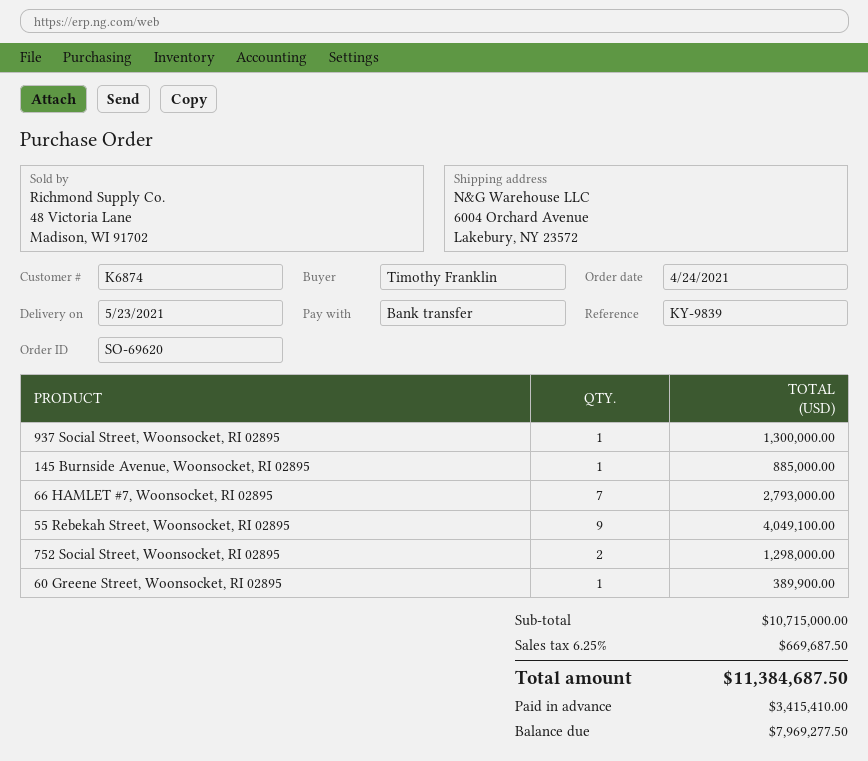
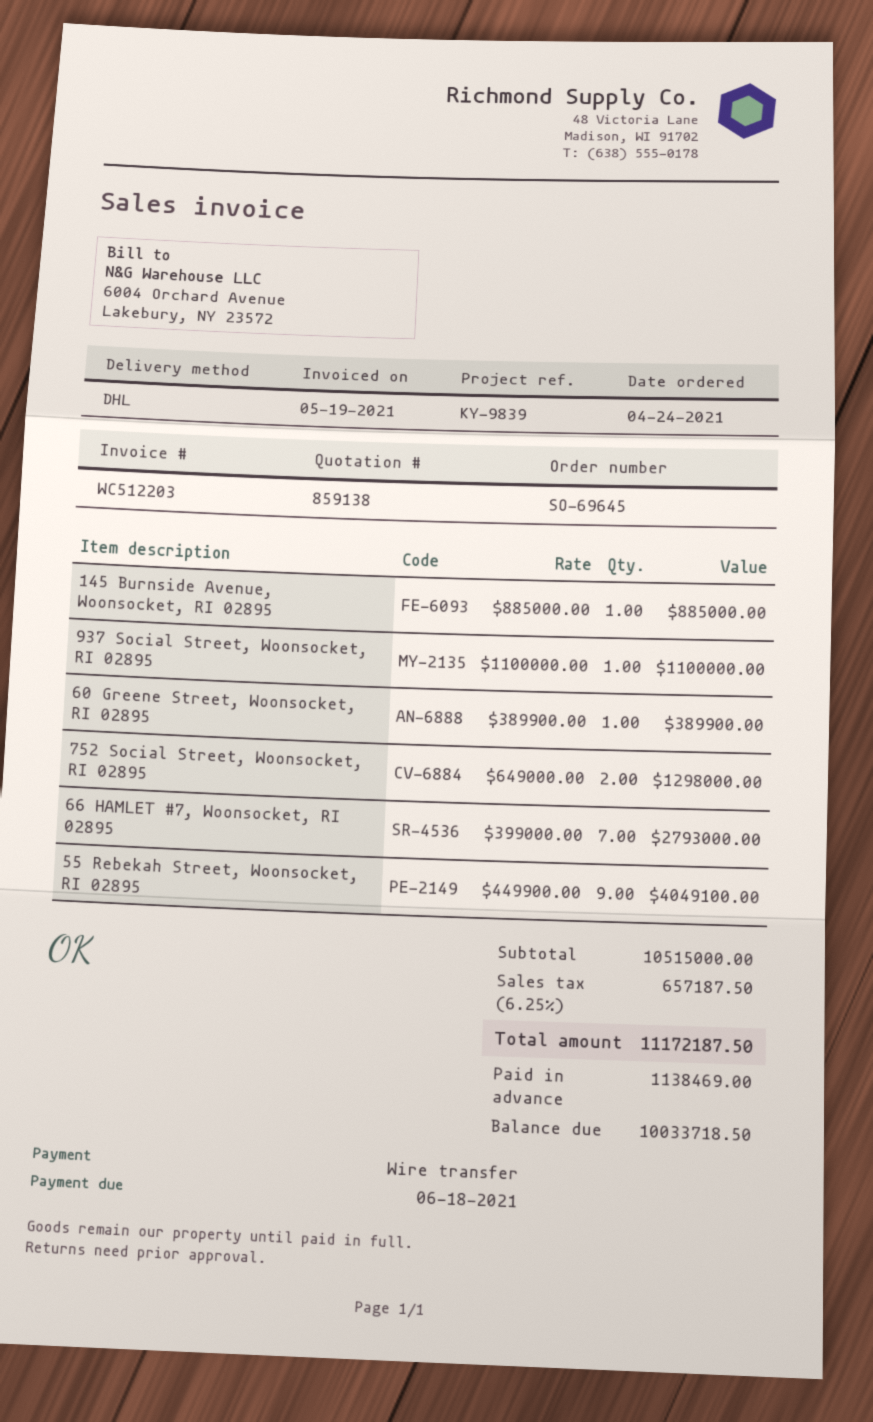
order number: SO-69620 -> SO-69645
937 Social Street, Woonsocket, RI 02895: 1 for 1300000.00 -> 1 for 1100000.00
subtotal: 10715000.00 -> 10515000.00
tax: 6.25% = 669687.50 -> 6.25% = 657187.50
total: 11384687.50 -> 11172187.50
deposit: 3415410.00 -> 1138469.00
balance: 7969277.50 -> 10033718.50

